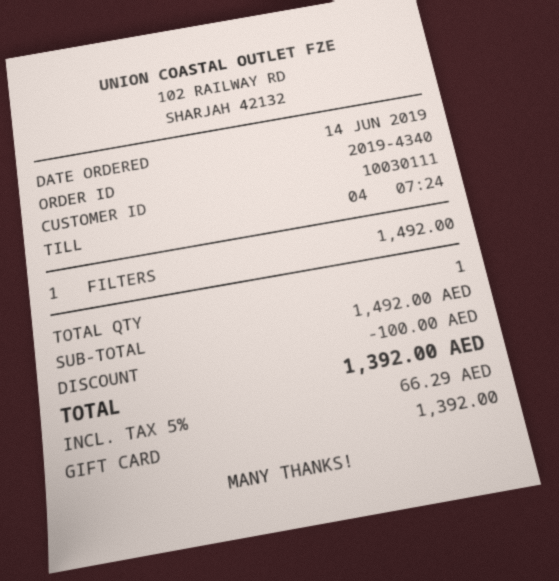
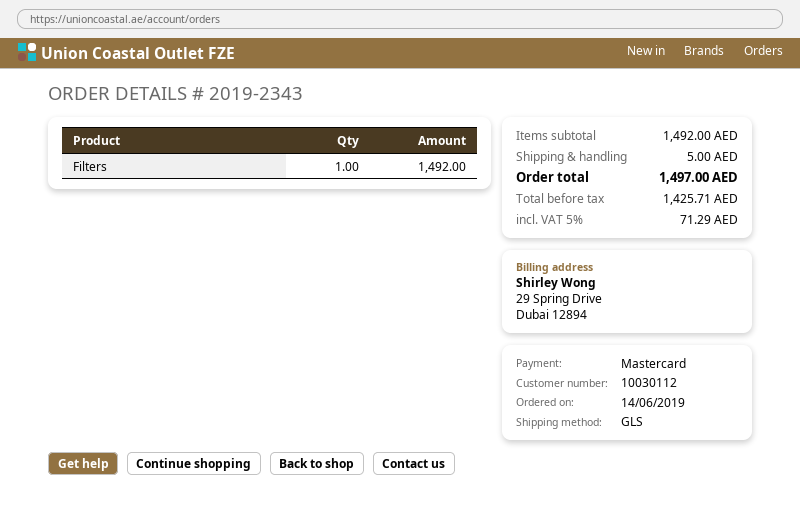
order number: 2019-4340 -> 2019-2343
customer number: 10030111 -> 10030112
payment method: gift card -> Mastercard
discount: 100.00 -> none
shipping: none -> 5.00
tax: 5% = 66.29 -> 5% = 71.29
total: 1392.00 -> 1497.00

